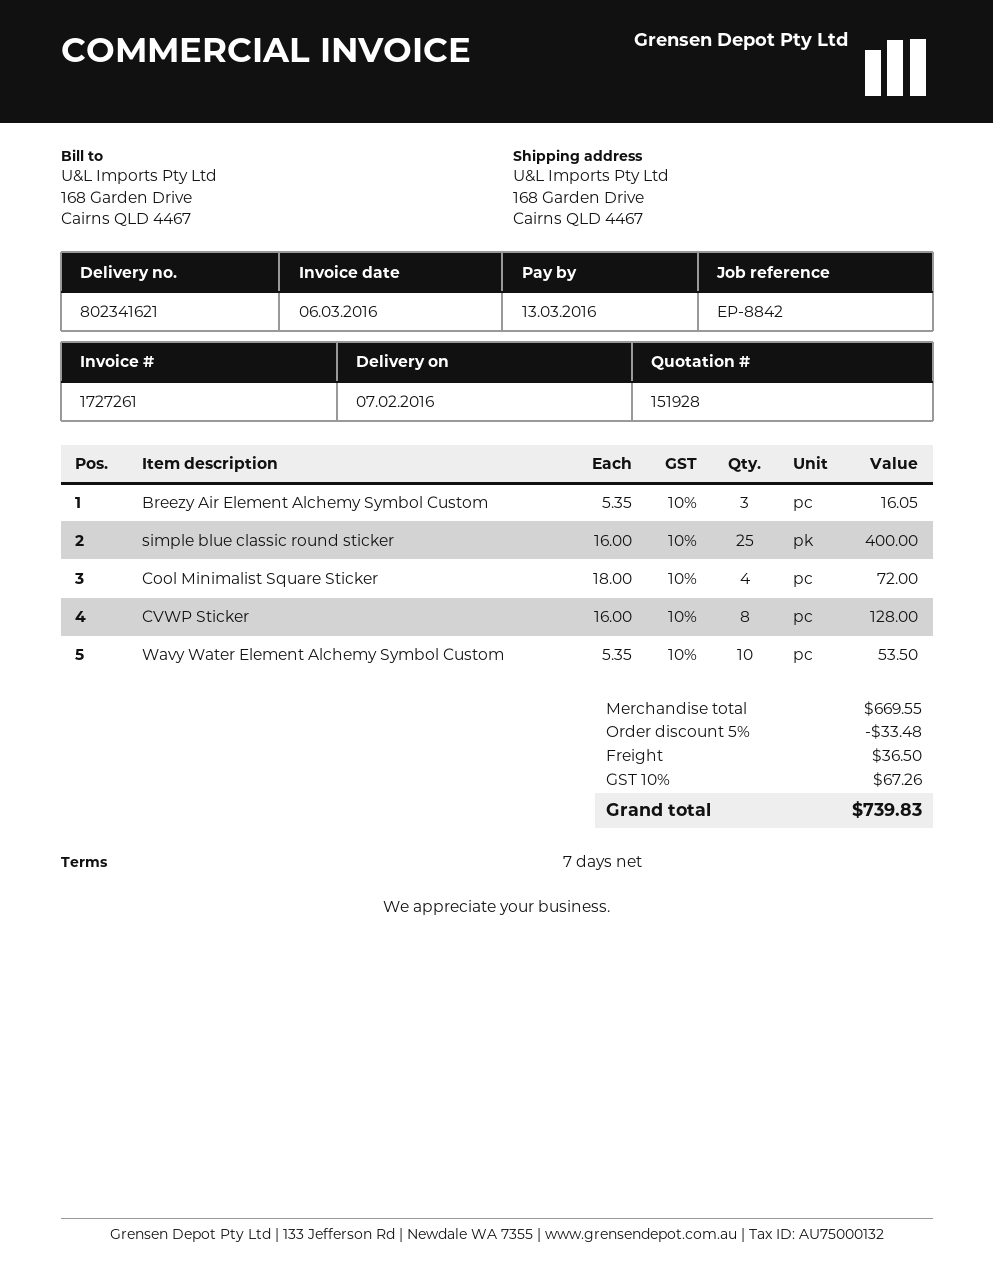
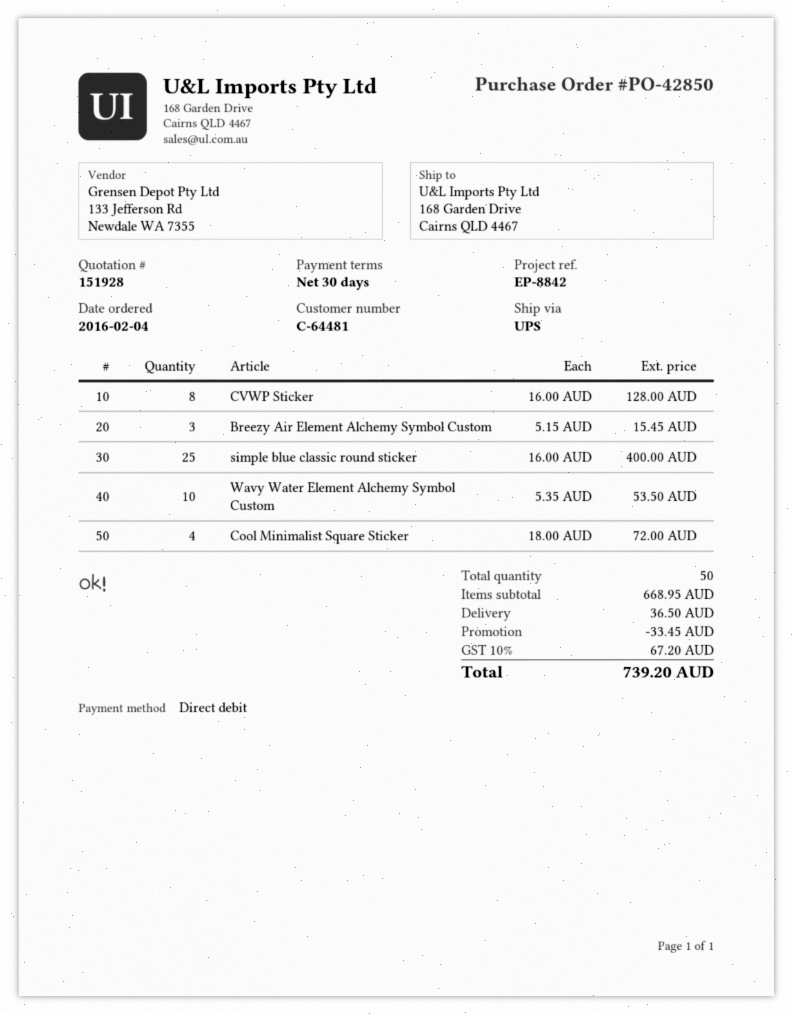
payment terms: 7 days -> 30 days
Breezy Air Element Alchemy Symbol Custom: 3 x 5.35 = 16.05 -> 3 x 5.15 = 15.45
subtotal: 669.55 -> 668.95
discount: 33.48 -> 33.45
tax: 10% = 67.26 -> 10% = 67.20
total: 739.83 -> 739.20

